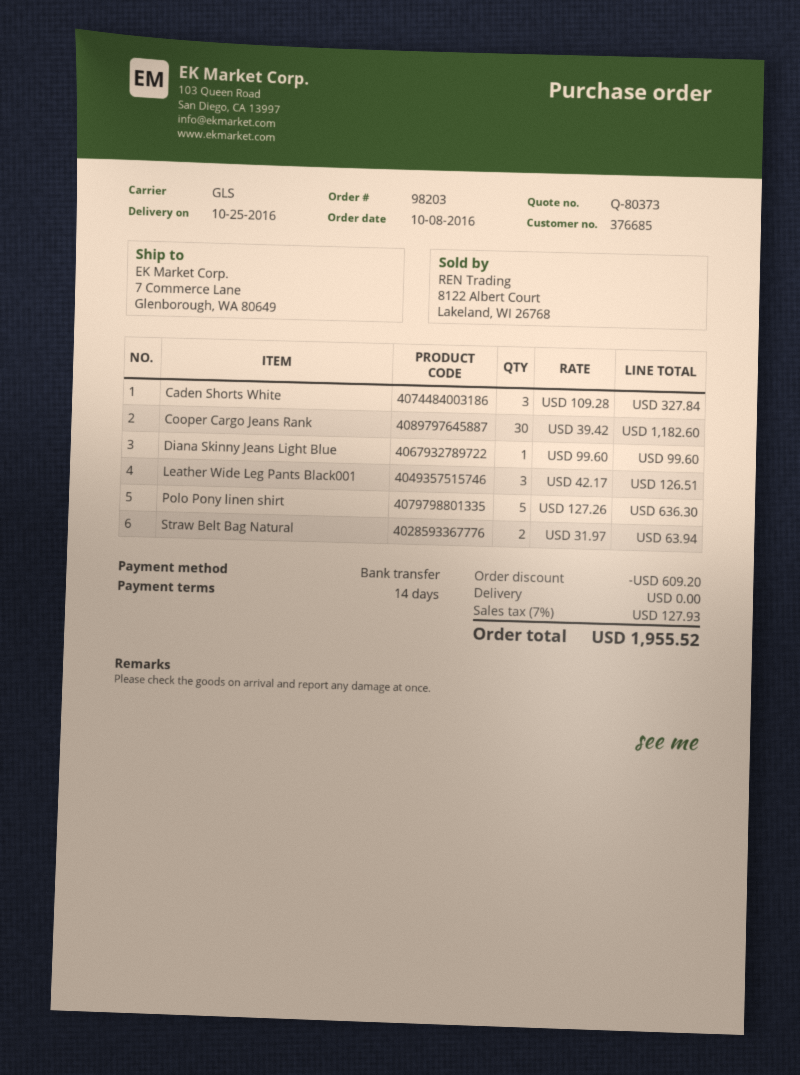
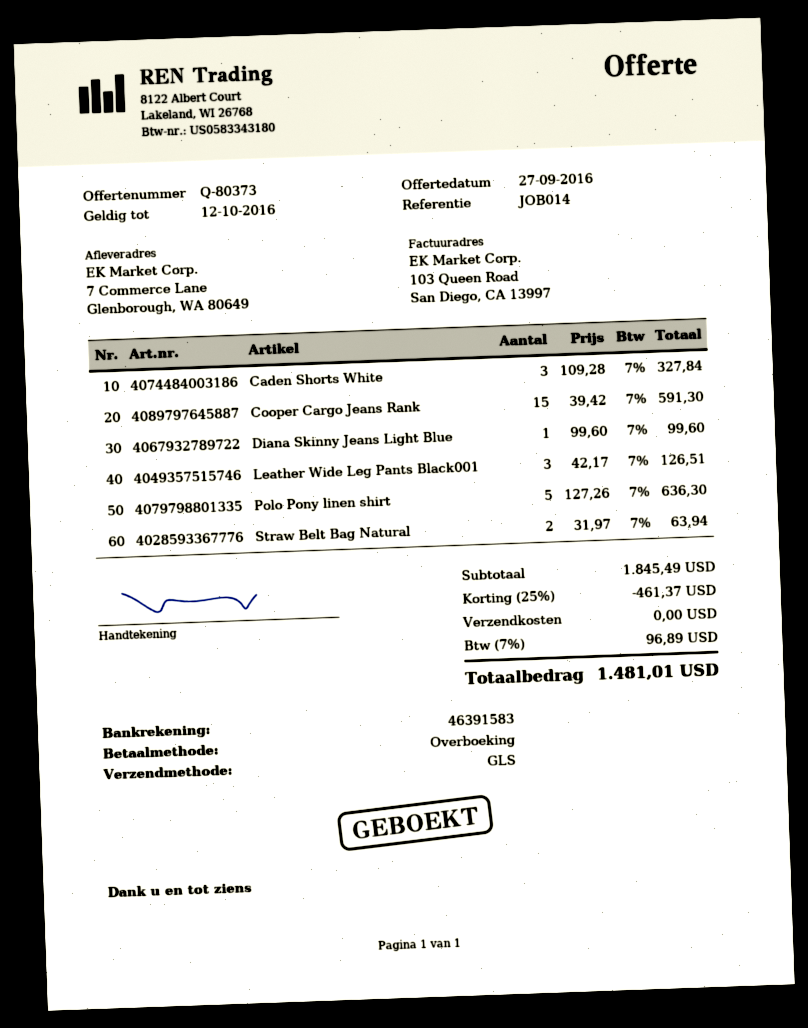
Cooper Cargo Jeans Rank: 30 x 39.42 = 1182.60 -> 15 x 39.42 = 591.30
discount: 609.20 -> 461.37
tax: 7% = 127.93 -> 7% = 96.89
total: 1955.52 -> 1481.01

